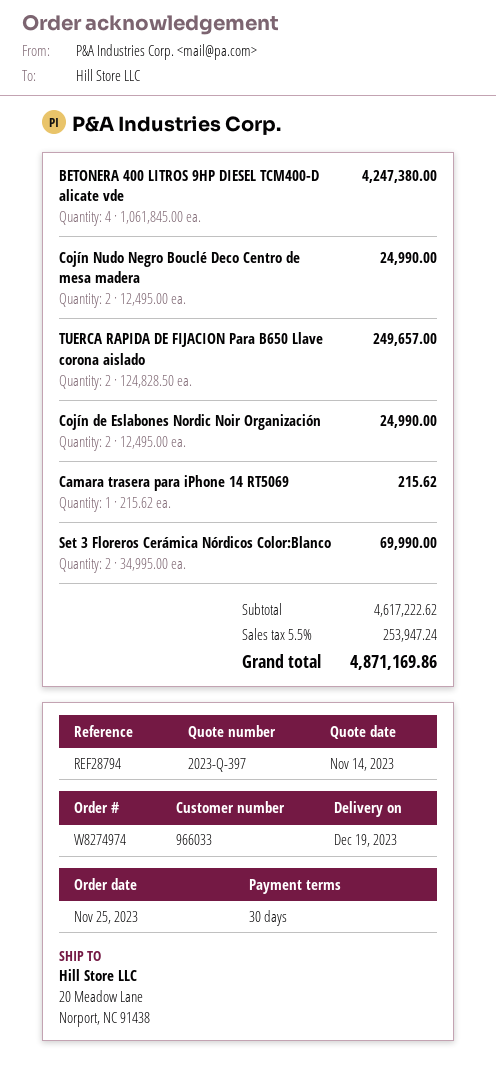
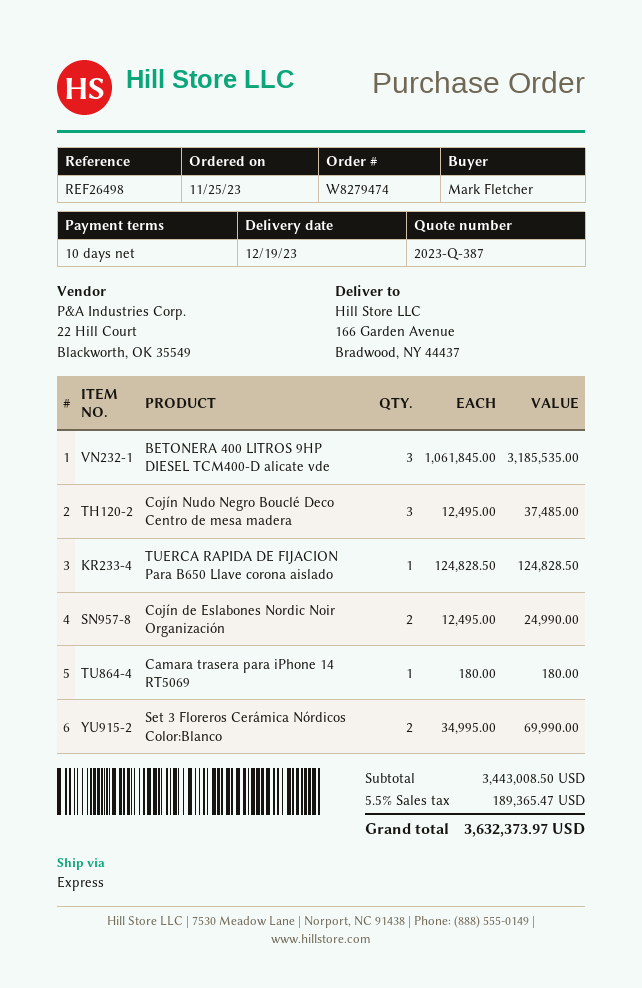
quote number: 2023-Q-397 -> 2023-Q-387
order number: W8274974 -> W8279474
payment terms: 30 days -> 10 days
reference: REF28794 -> REF26498
ship to: 20 Meadow Lane, Norport, NC 91438 -> 166 Garden Avenue, Bradwood, NY 44437
BETONERA 400 LITROS 9HP DIESEL TCM400-D alicate vde: 4 x 1061845.00 = 4247380.00 -> 3 x 1061845.00 = 3185535.00
Cojín Nudo Negro Bouclé Deco Centro de mesa madera: 2 x 12495.00 = 24990.00 -> 3 x 12495.00 = 37485.00
TUERCA RAPIDA DE FIJACION Para B650 Llave corona aislado: 2 x 124828.50 = 249657.00 -> 1 x 124828.50 = 124828.50
Camara trasera para iPhone 14 RT5069: 1 x 215.62 = 215.62 -> 1 x 180.00 = 180.00
subtotal: 4617222.62 -> 3443008.50
tax: 5.5% = 253947.24 -> 5.5% = 189365.47
total: 4871169.86 -> 3632373.97

